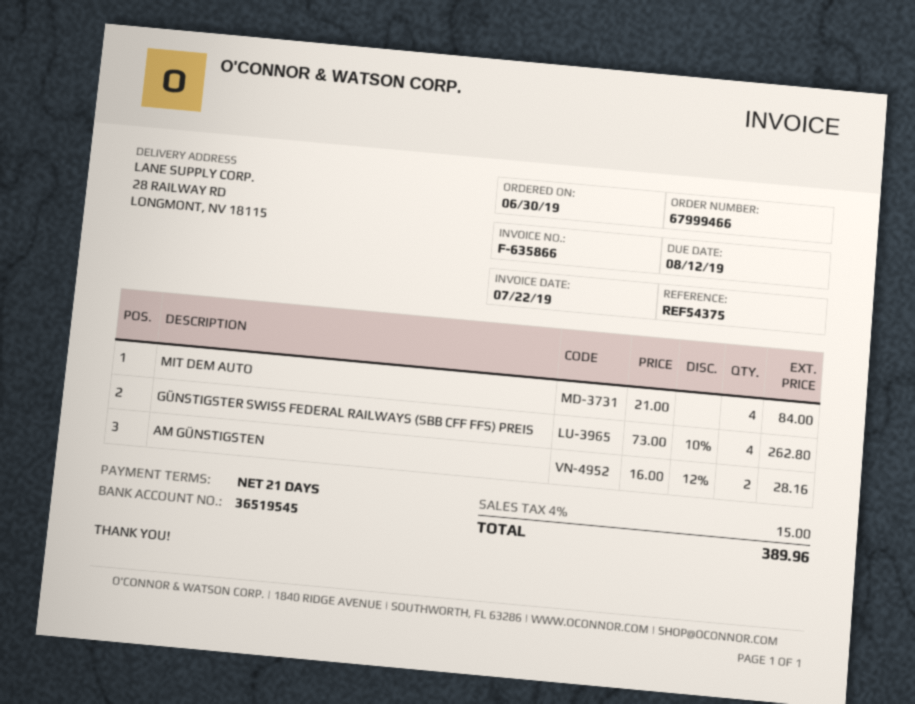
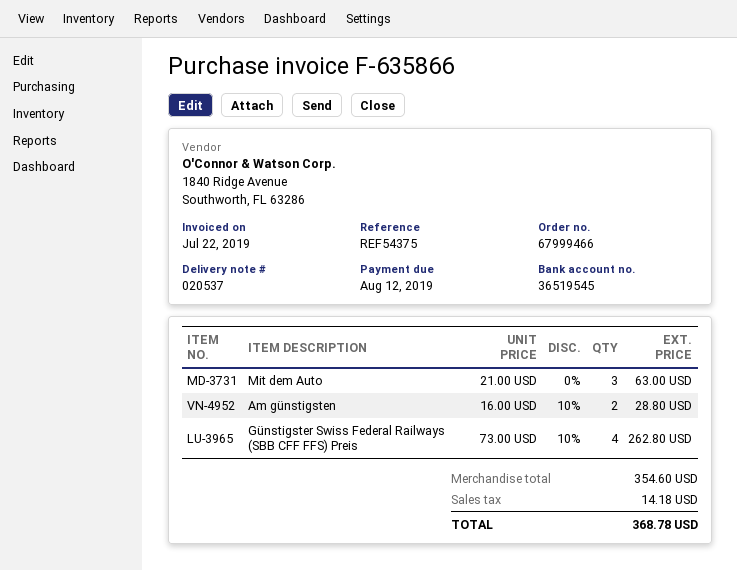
MIT DEM AUTO: 4 x 21.00 = 84.00 -> 3 x 21.00 = 63.00
AM GÜNSTIGSTEN: 2 x 16.00 - 12% = 28.16 -> 2 x 16.00 - 10% = 28.80
tax: 15.00 -> 14.18
total: 389.96 -> 368.78

